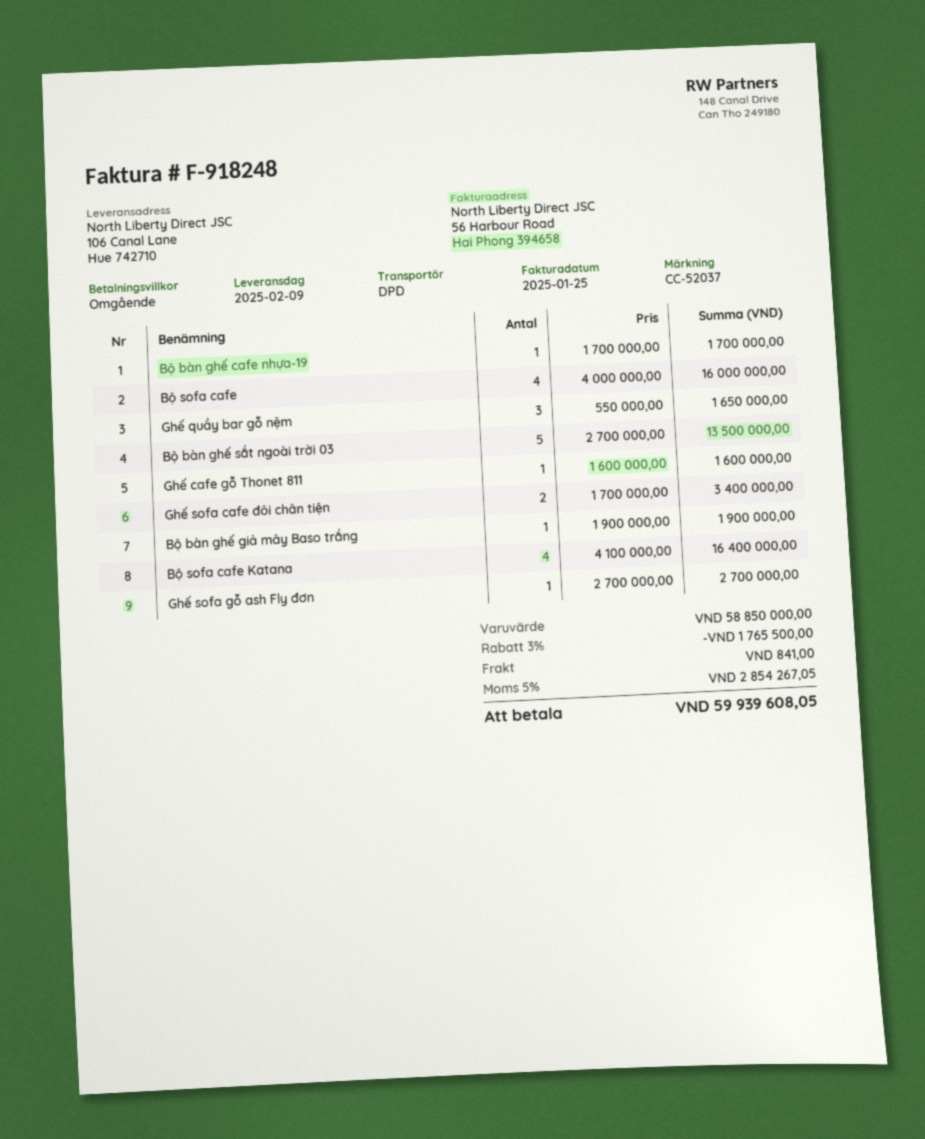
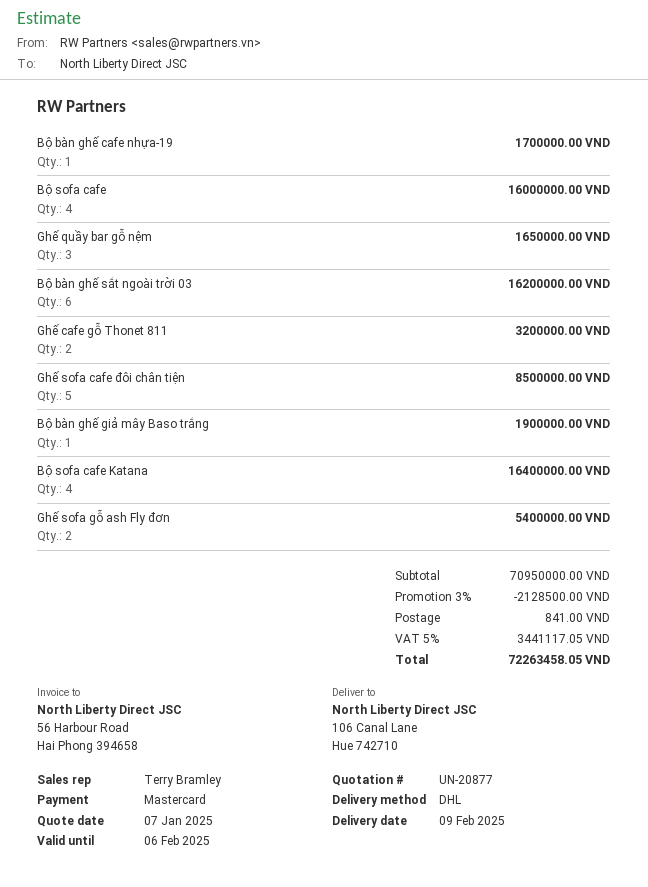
shipping method: DPD -> DHL
Bộ bàn ghế sắt ngoài trời 03: 5 for 13500000.00 -> 6 for 16200000.00
Ghế cafe gỗ Thonet 811: 1 for 1600000.00 -> 2 for 3200000.00
Ghế sofa cafe đôi chân tiện: 2 for 3400000.00 -> 5 for 8500000.00
Ghế sofa gỗ ash Fly đơn: 1 for 2700000.00 -> 2 for 5400000.00
subtotal: 58850000.00 -> 70950000.00
discount: 3% = 1765500.00 -> 3% = 2128500.00
tax: 5% = 2854267.05 -> 5% = 3441117.05
total: 59939608.05 -> 72263458.05

